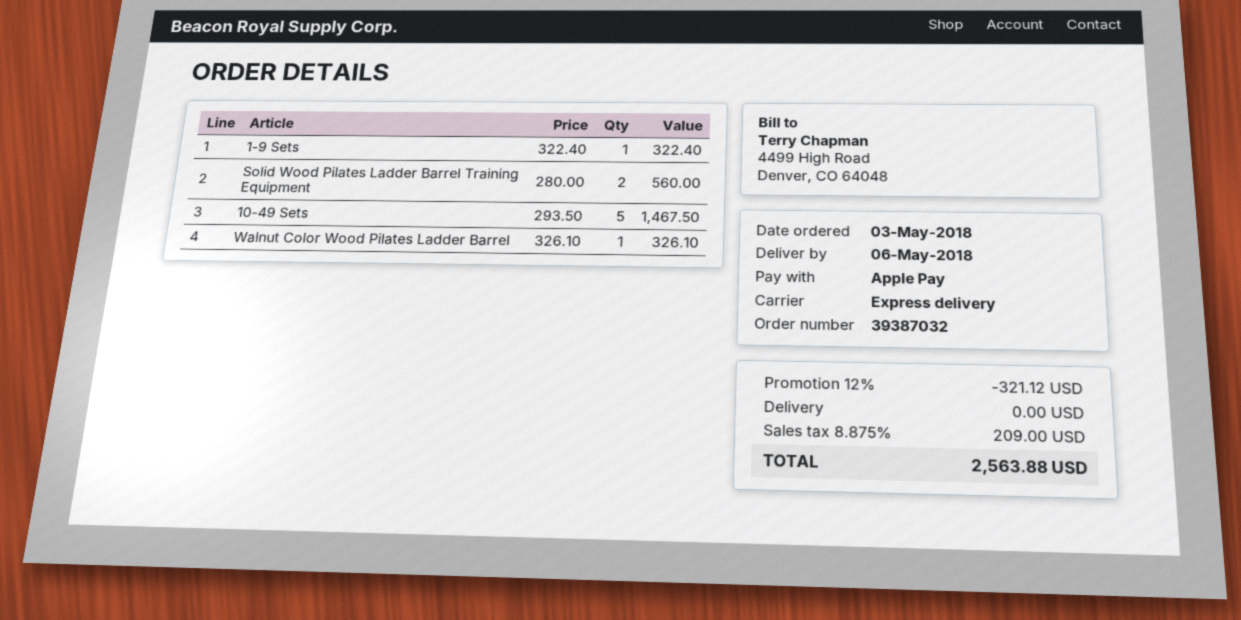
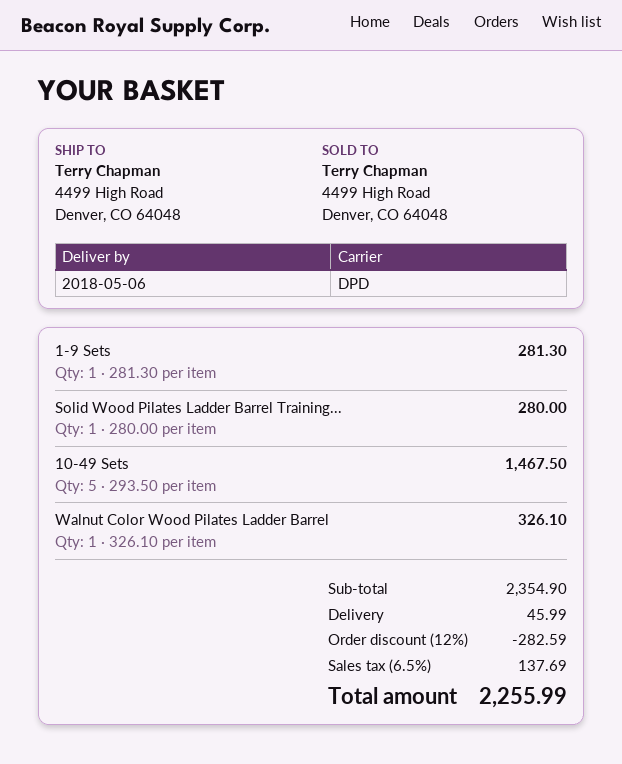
shipping method: express -> DPD
1-9 Sets: 1 x 322.40 = 322.40 -> 1 x 281.30 = 281.30
Solid Wood Pilates Ladder Barrel Training Equipment: 2 x 280.00 = 560.00 -> 1 x 280.00 = 280.00
discount: 12% = 321.12 -> 12% = 282.59
shipping: 0.00 -> 45.99
tax: 8.875% = 209.00 -> 6.5% = 137.69
total: 2563.88 -> 2255.99

